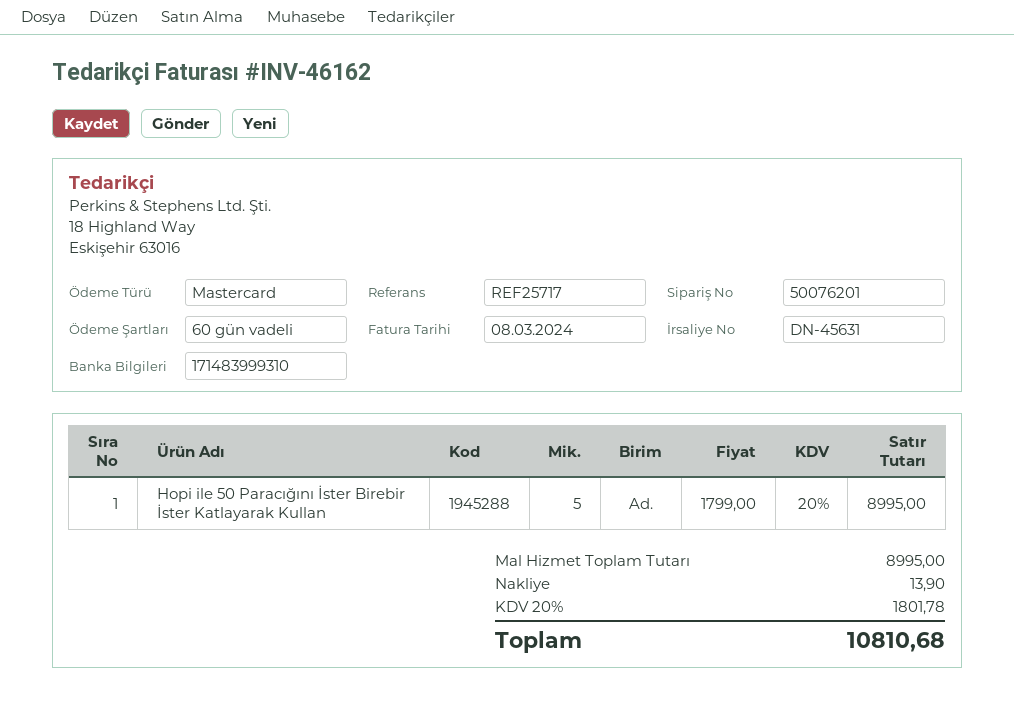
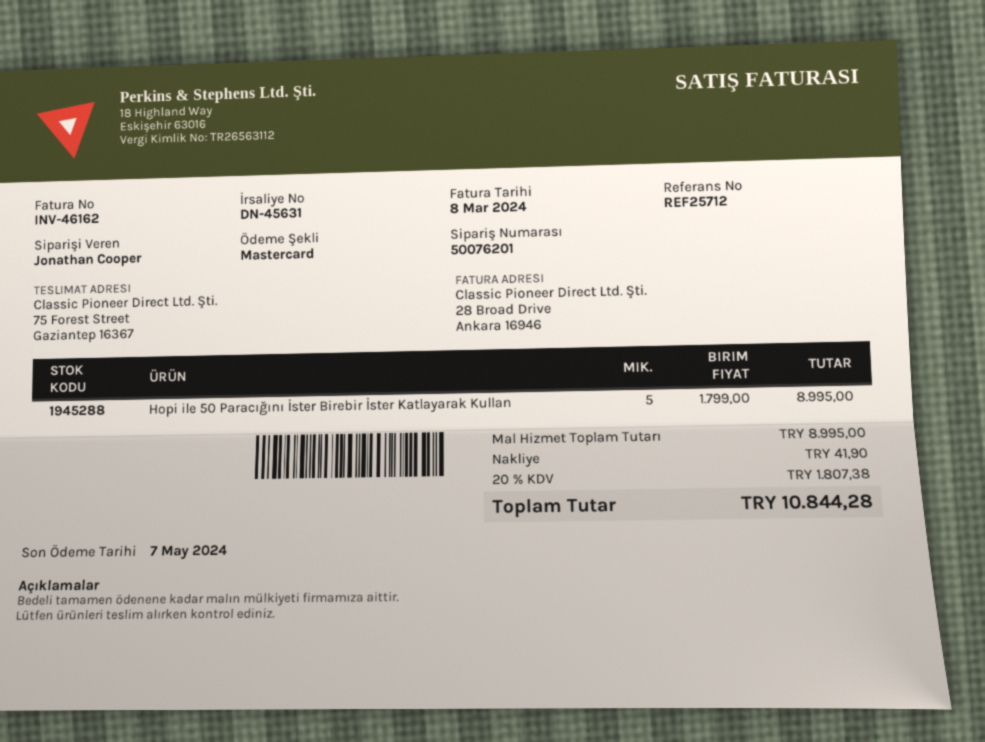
reference: REF25717 -> REF25712
shipping: 13.90 -> 41.90
tax: 20% = 1801.78 -> 20% = 1807.38
total: 10810.68 -> 10844.28

